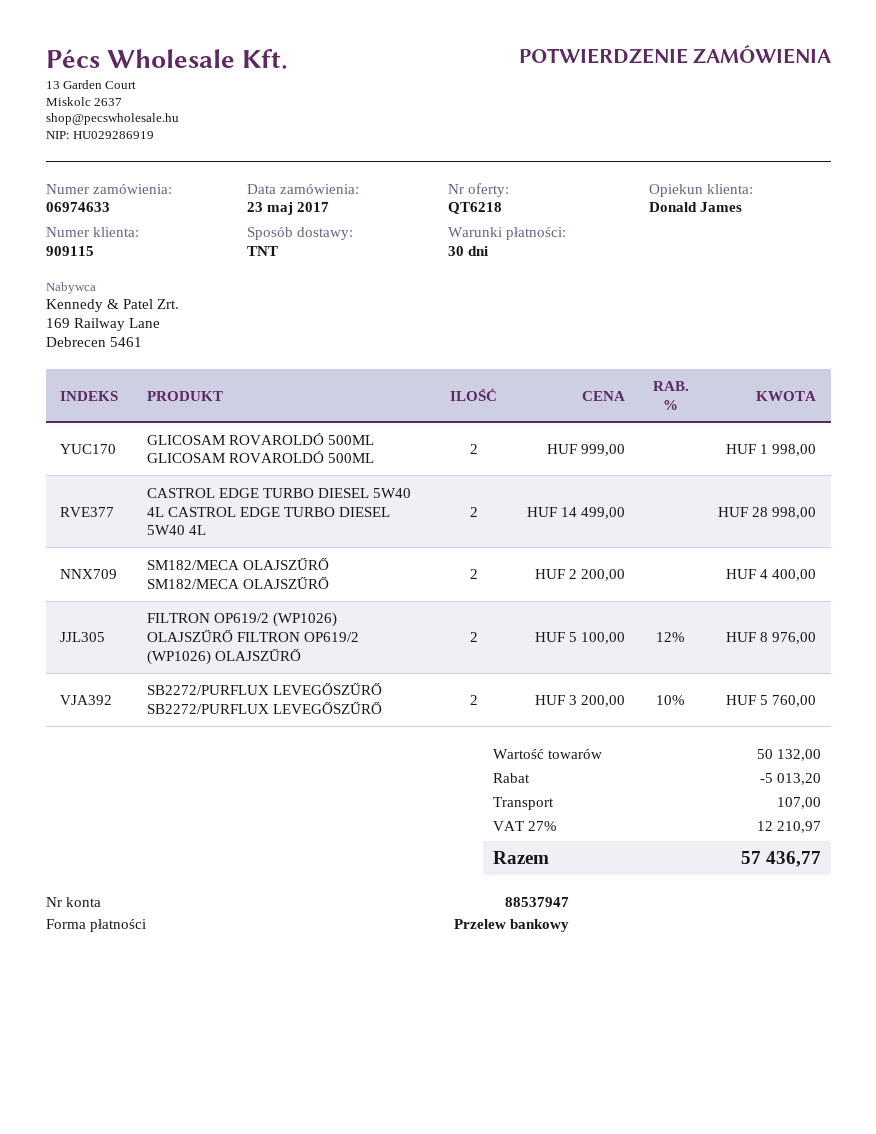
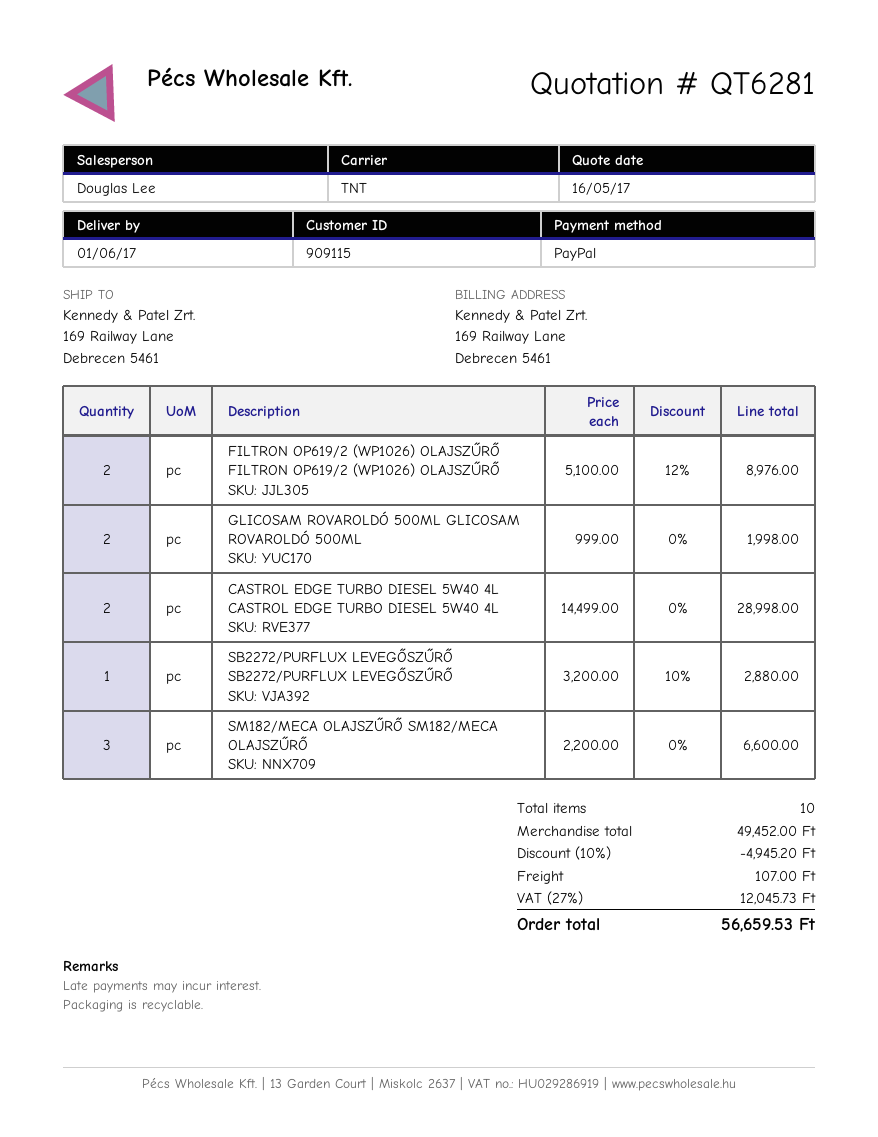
quote number: QT6218 -> QT6281
sales rep: Donald James -> Douglas Lee
payment method: bank transfer -> PayPal
SM182/MECA OLAJSZŰRŐ SM182/MECA OLAJSZŰRŐ: 2 x 2200.00 = 4400.00 -> 3 x 2200.00 = 6600.00
SB2272/PURFLUX LEVEGŐSZŰRŐ SB2272/PURFLUX LEVEGŐSZŰRŐ: 2 x 3200.00 - 10% = 5760.00 -> 1 x 3200.00 - 10% = 2880.00
subtotal: 50132.00 -> 49452.00
discount: 5013.20 -> 4945.20
tax: 27% = 12210.97 -> 27% = 12045.73
total: 57436.77 -> 56659.53

